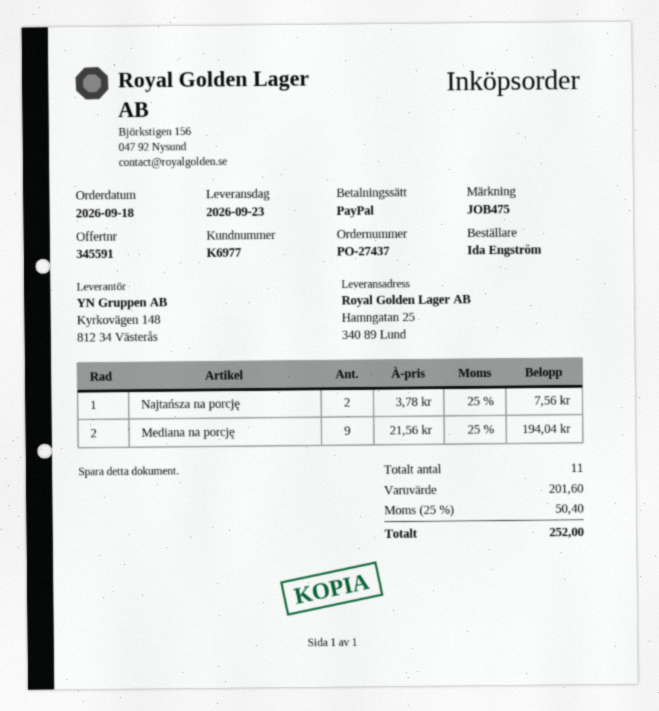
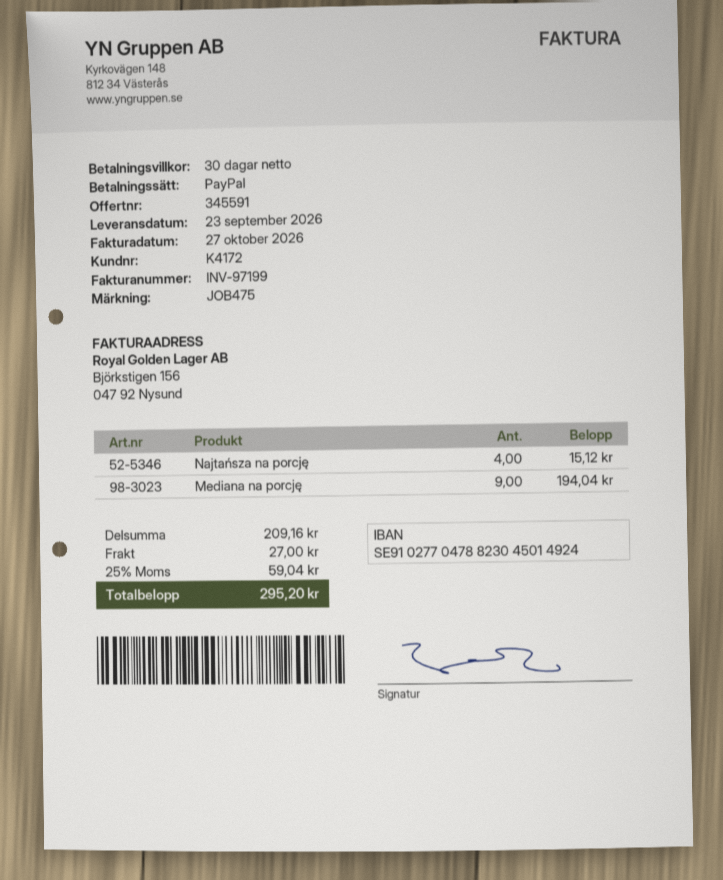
customer number: K6977 -> K4172
Najtańsza na porcję: 2 for 7.56 -> 4 for 15.12
subtotal: 201.60 -> 209.16
shipping: none -> 27.00
tax: 25% = 50.40 -> 25% = 59.04
total: 252.00 -> 295.20

